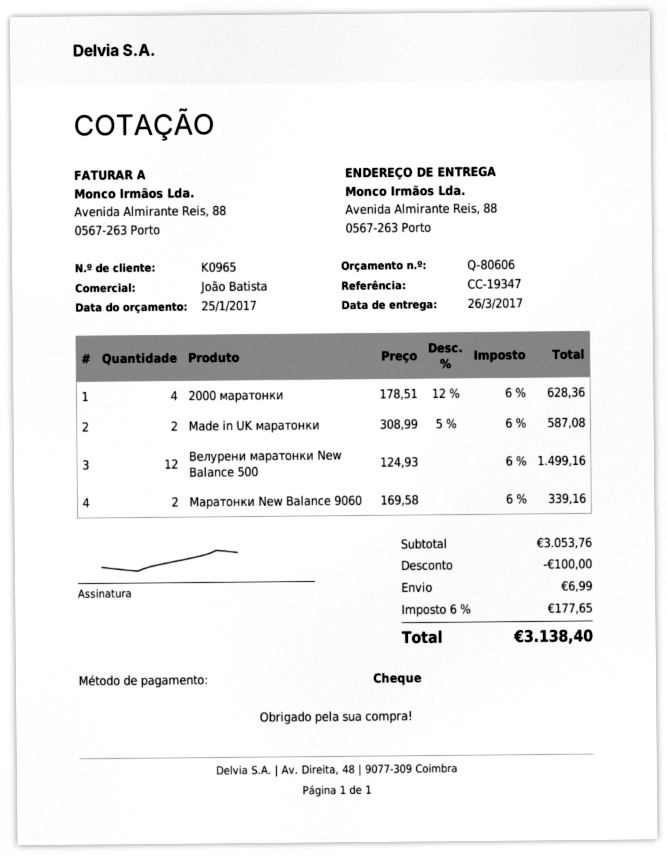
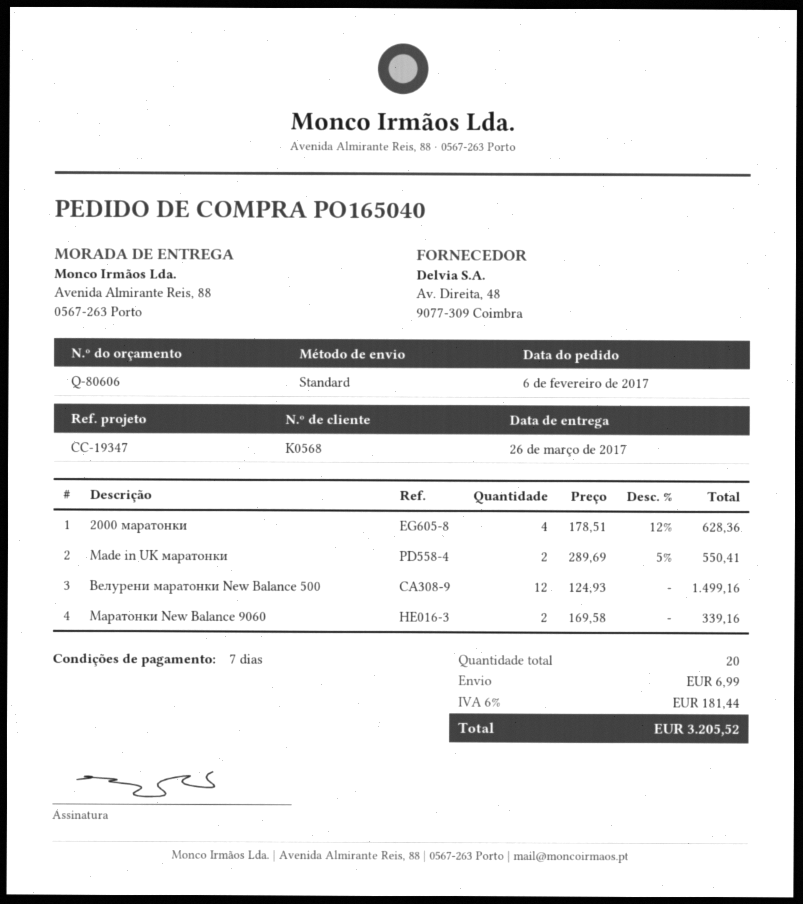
customer number: K0965 -> K0568
Made in UK маратонки: 2 x 308.99 - 5% = 587.08 -> 2 x 289.69 - 5% = 550.41
discount: 100.00 -> none
tax: 6% = 177.65 -> 6% = 181.44
total: 3138.40 -> 3205.52

